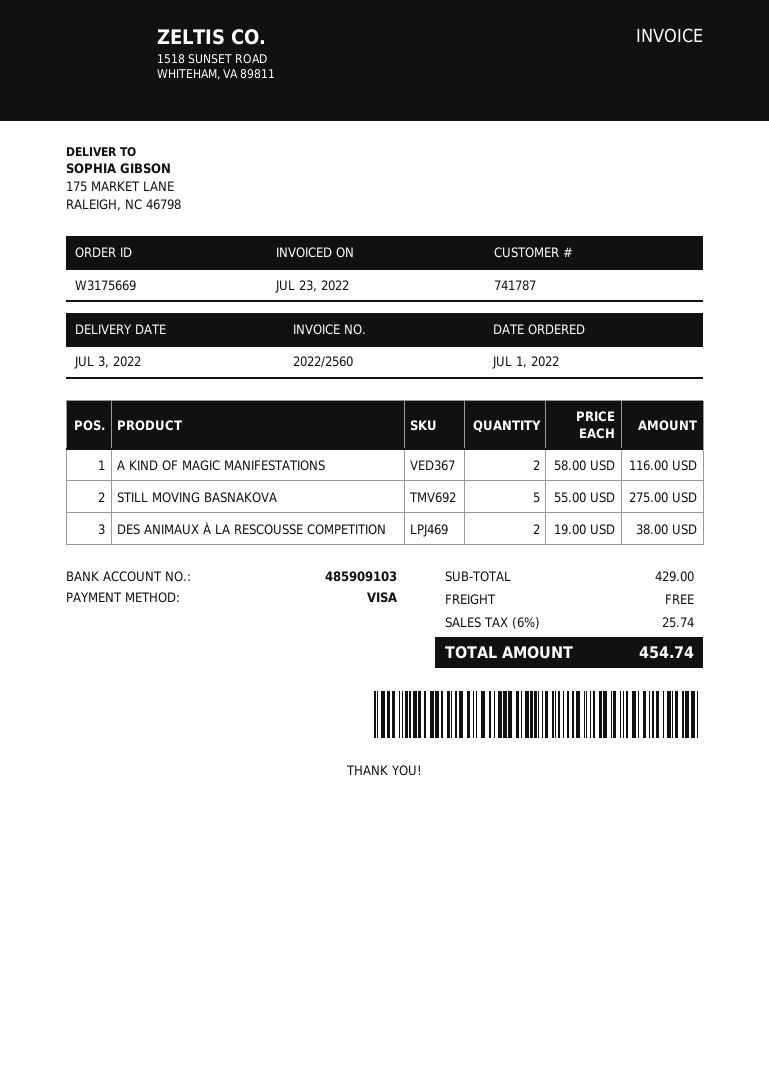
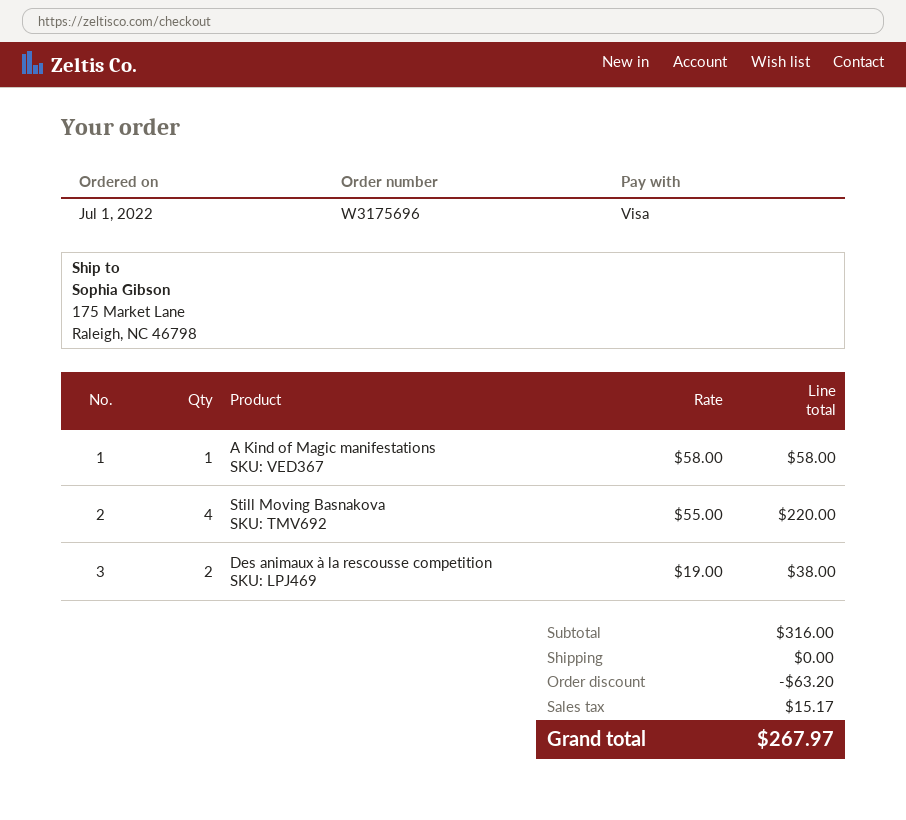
order number: W3175669 -> W3175696
A KIND OF MAGIC MANIFESTATIONS: 2 x 58.00 = 116.00 -> 1 x 58.00 = 58.00
STILL MOVING BASNAKOVA: 5 x 55.00 = 275.00 -> 4 x 55.00 = 220.00
subtotal: 429.00 -> 316.00
discount: none -> 63.20
tax: 25.74 -> 15.17
total: 454.74 -> 267.97

